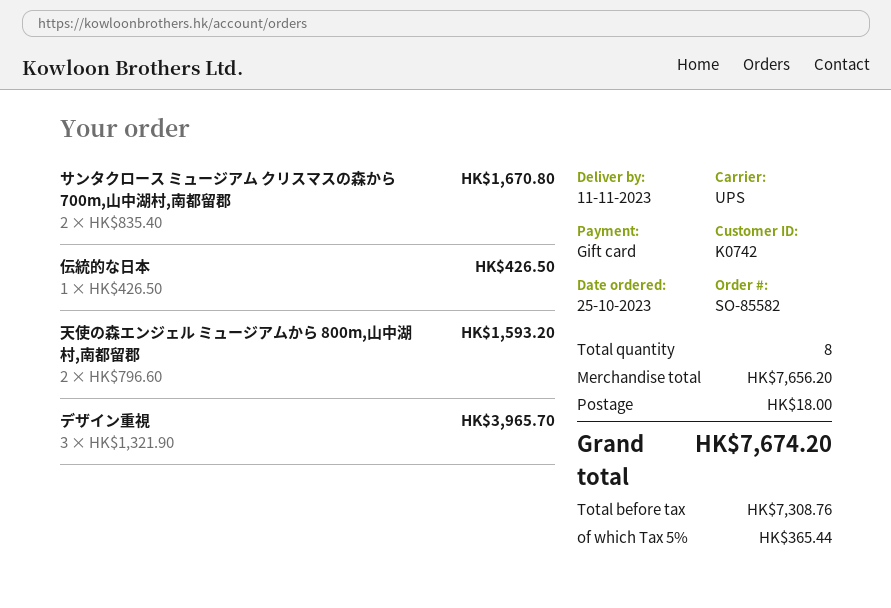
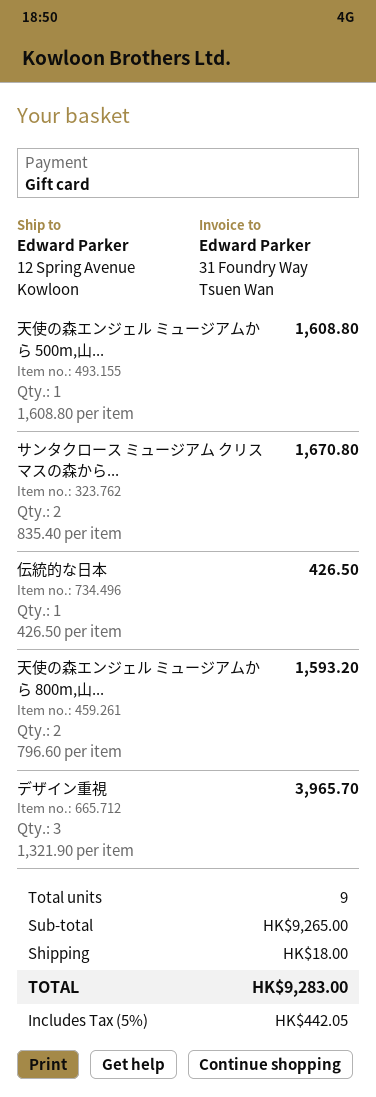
天使の森エンジェル ミュージアムから 500m,山...: none -> 1 x 1608.80 = 1608.80
total quantity: 8 -> 9
subtotal: 7656.20 -> 9265.00
tax: 5% = 365.44 -> 5% = 442.05
total: 7674.20 -> 9283.00

